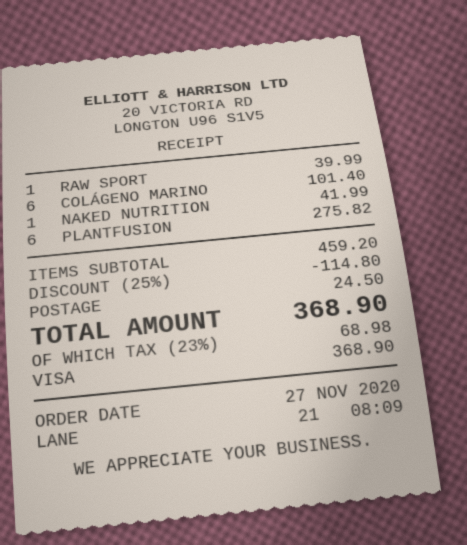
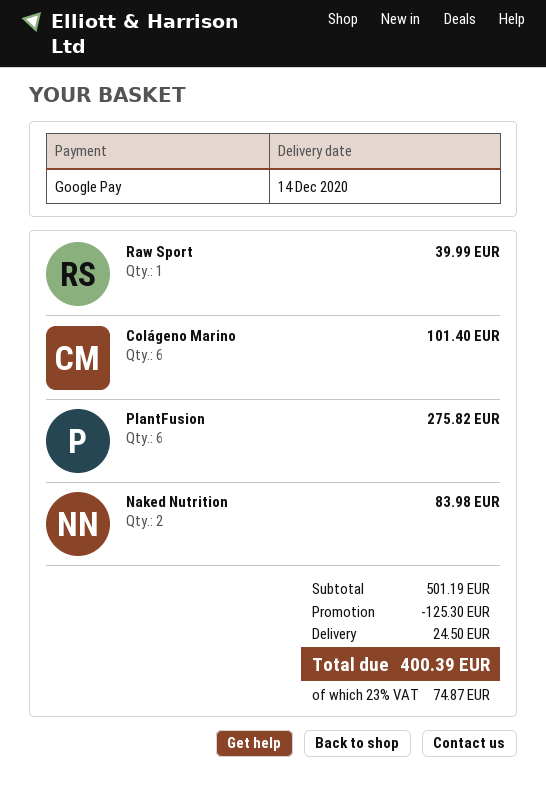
payment method: Visa -> Google Pay
NAKED NUTRITION: 1 for 41.99 -> 2 for 83.98
subtotal: 459.20 -> 501.19
discount: 114.80 -> 125.30
tax: 23% = 68.98 -> 23% = 74.87
total: 368.90 -> 400.39

